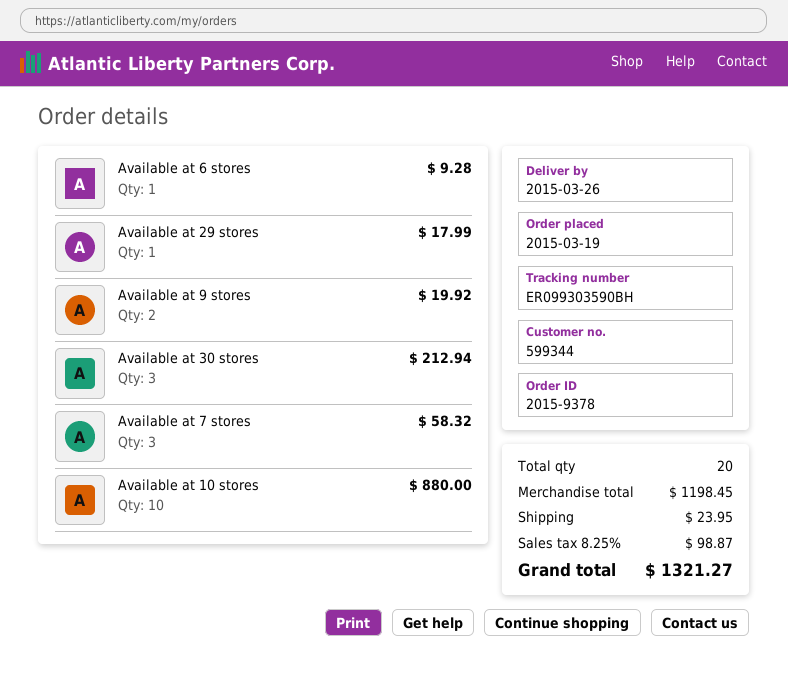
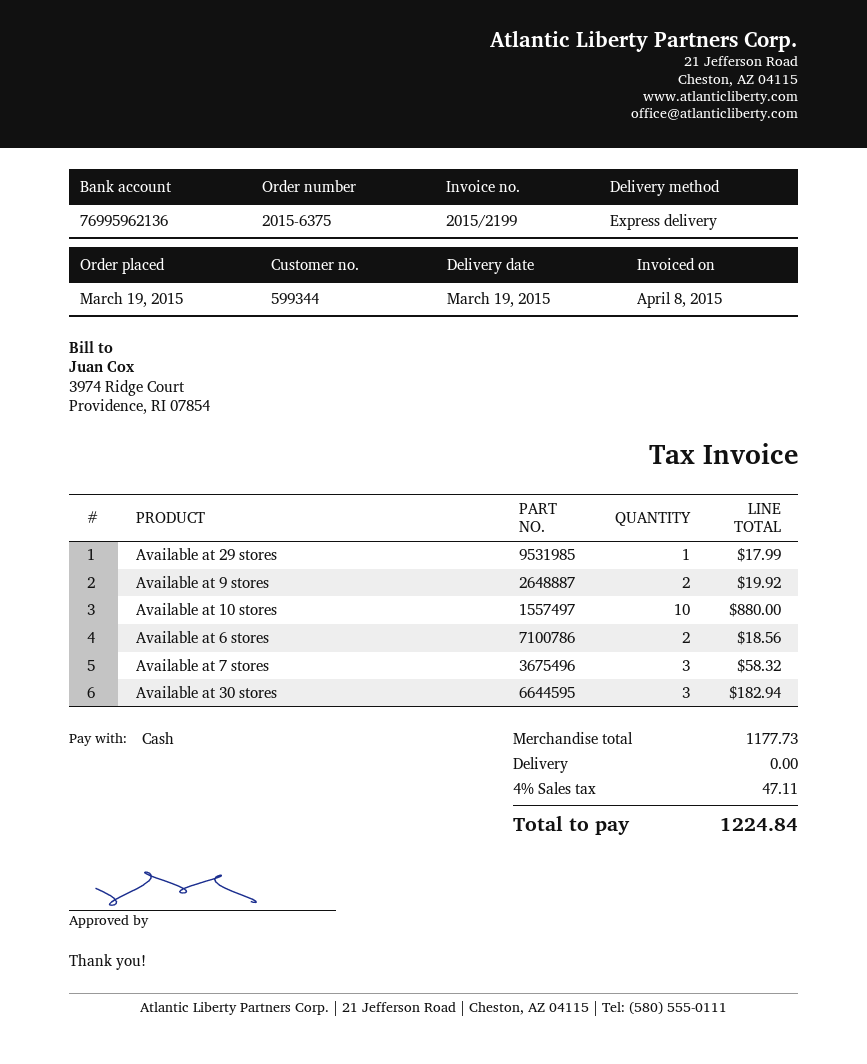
order number: 2015-9378 -> 2015-6375
delivery date: 2015-03-26 -> 2015-03-19
Available at 6 stores: 1 for 9.28 -> 2 for 18.56
Available at 30 stores: 3 for 212.94 -> 3 for 182.94
subtotal: 1198.45 -> 1177.73
shipping: 23.95 -> 0.00
tax: 8.25% = 98.87 -> 4% = 47.11
total: 1321.27 -> 1224.84

